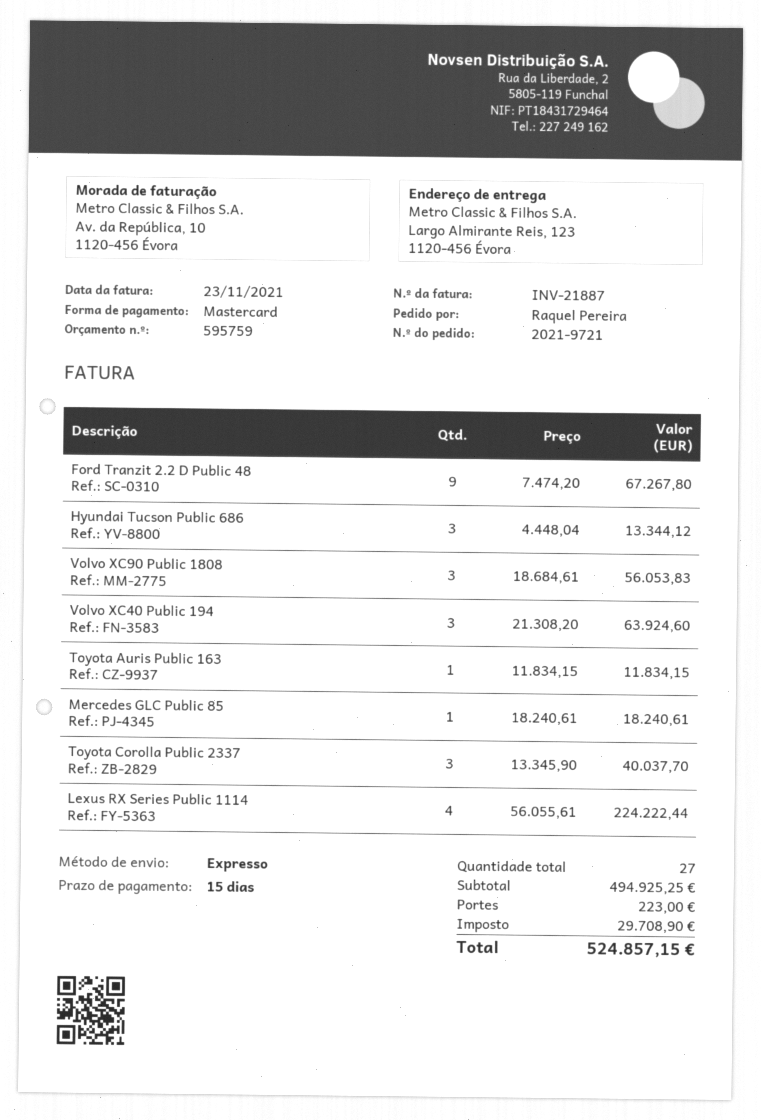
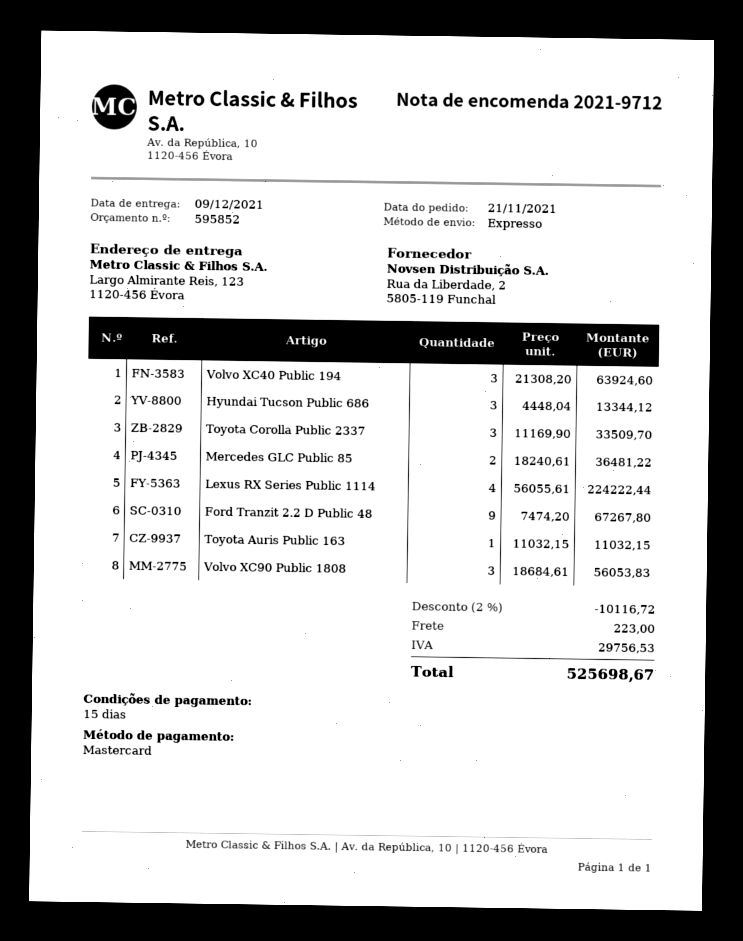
quote number: 595759 -> 595852
order number: 2021-9721 -> 2021-9712
Toyota Auris Public 163: 1 x 11834.15 = 11834.15 -> 1 x 11032.15 = 11032.15
Mercedes GLC Public 85: 1 x 18240.61 = 18240.61 -> 2 x 18240.61 = 36481.22
Toyota Corolla Public 2337: 3 x 13345.90 = 40037.70 -> 3 x 11169.90 = 33509.70
discount: none -> 2% = 10116.72
tax: 29708.90 -> 29756.53
total: 524857.15 -> 525698.67

